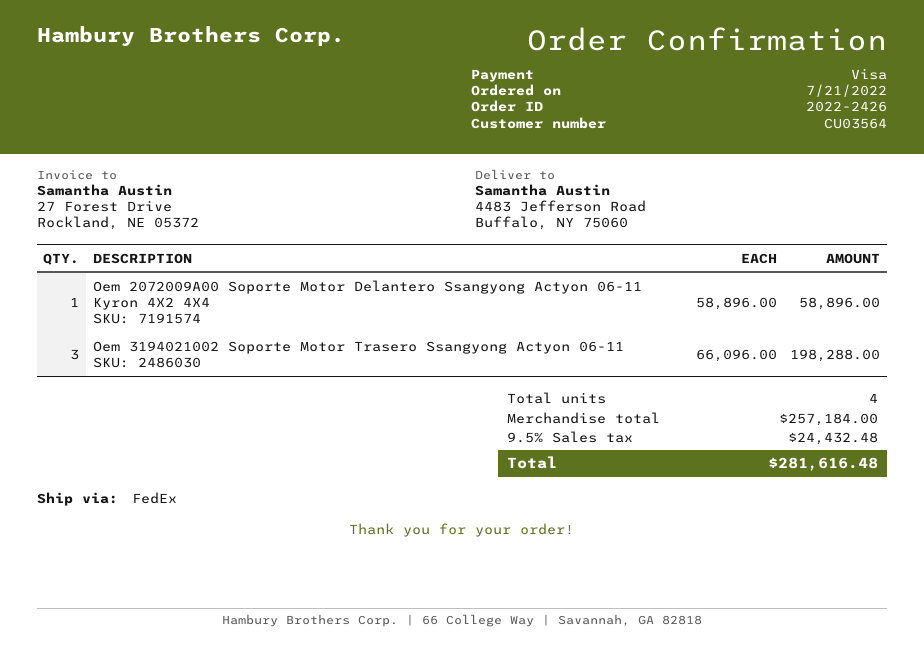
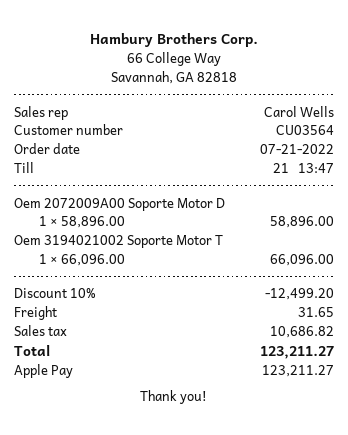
payment method: Visa -> Apple Pay
Oem 3194021002 Soporte Motor Trasero Ssangyong Actyon 06-11: 3 x 66096.00 = 198288.00 -> 1 x 66096.00 = 66096.00
discount: none -> 10% = 12499.20
shipping: none -> 31.65
tax: 24432.48 -> 10686.82
total: 281616.48 -> 123211.27

